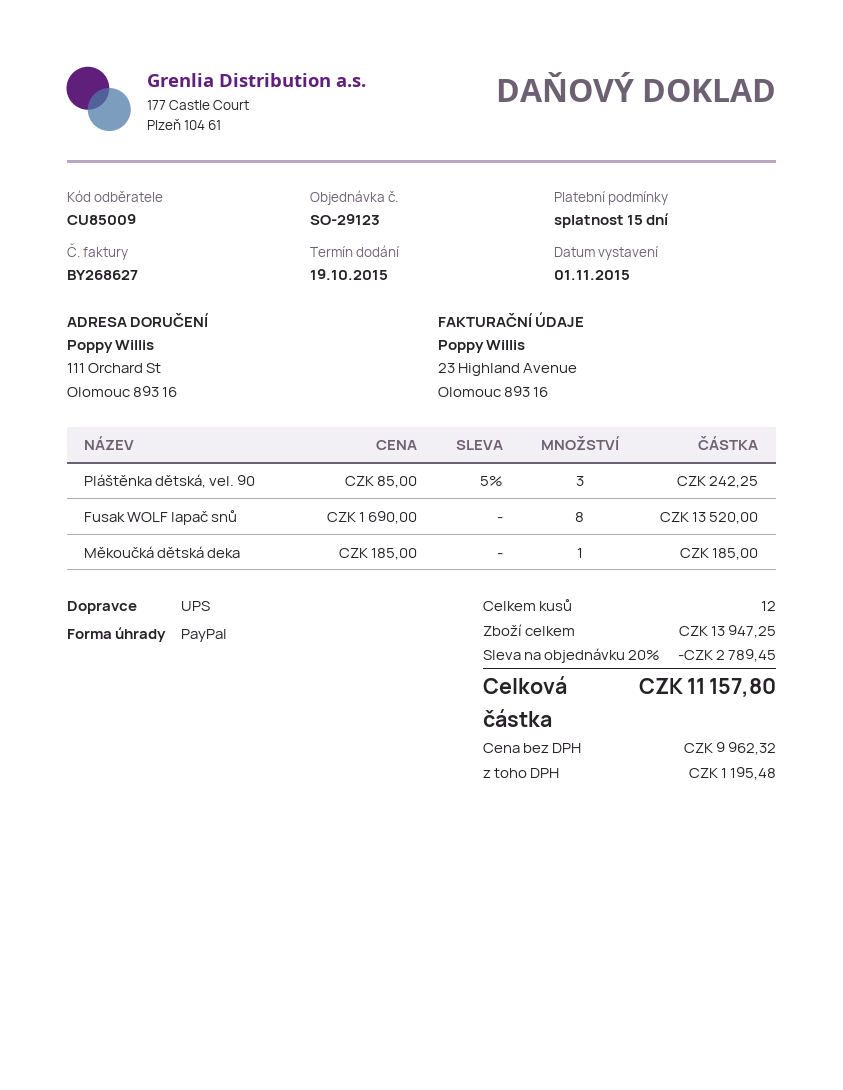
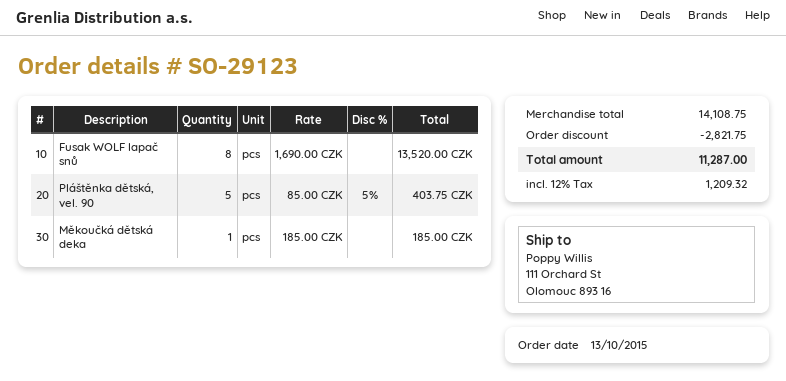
Pláštěnka dětská, vel. 90: 3 x 85.00 - 5% = 242.25 -> 5 x 85.00 - 5% = 403.75
subtotal: 13947.25 -> 14108.75
discount: 2789.45 -> 2821.75
tax: 1195.48 -> 1209.32
total: 11157.80 -> 11287.00

